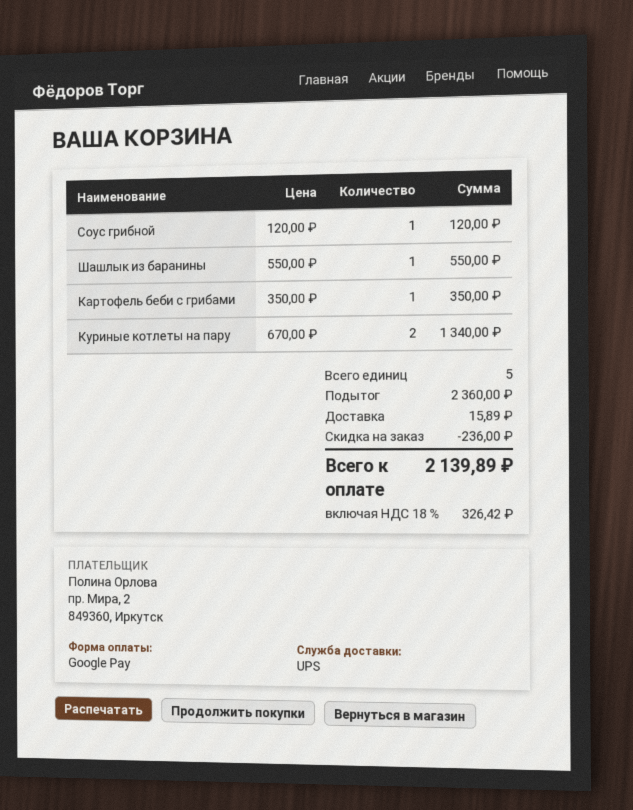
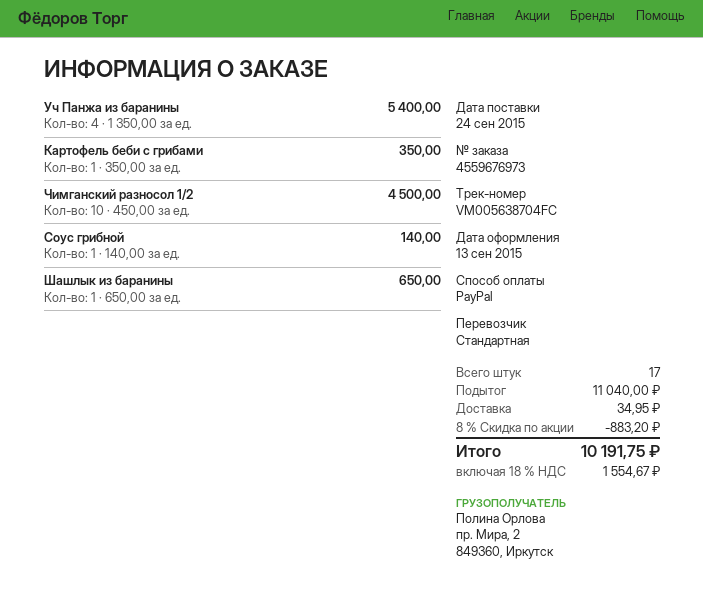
payment method: Google Pay -> PayPal
shipping method: UPS -> standard
Соус грибной: 1 x 120.00 = 120.00 -> 1 x 140.00 = 140.00
Шашлык из баранины: 1 x 550.00 = 550.00 -> 1 x 650.00 = 650.00
Куриные котлеты на пару: 2 x 670.00 = 1340.00 -> none
Уч Панжа из баранины: none -> 4 x 1350.00 = 5400.00
Чимганский разносол 1/2: none -> 10 x 450.00 = 4500.00
total quantity: 5 -> 17
subtotal: 2360.00 -> 11040.00
discount: 236.00 -> 883.20
shipping: 15.89 -> 34.95
tax: 18% = 326.42 -> 18% = 1554.67
total: 2139.89 -> 10191.75

